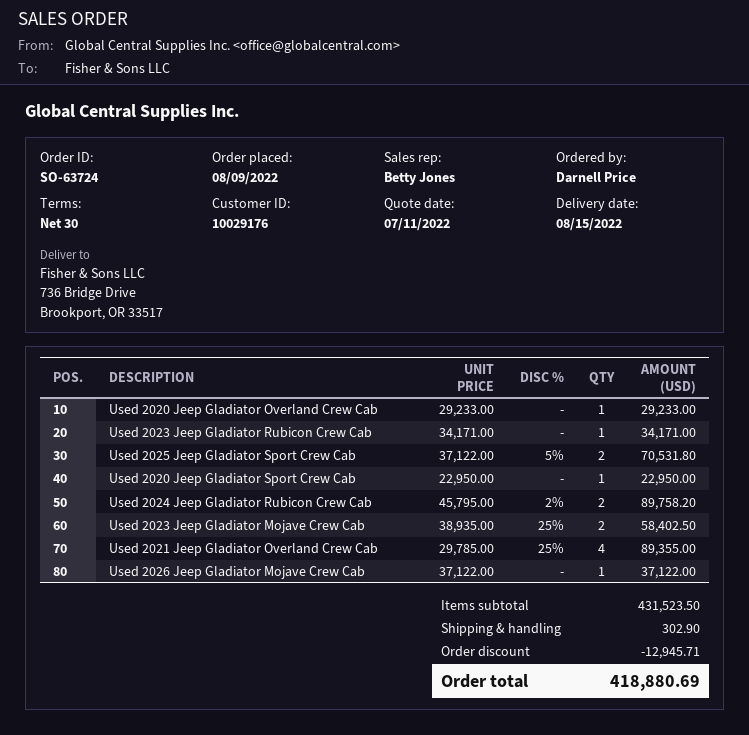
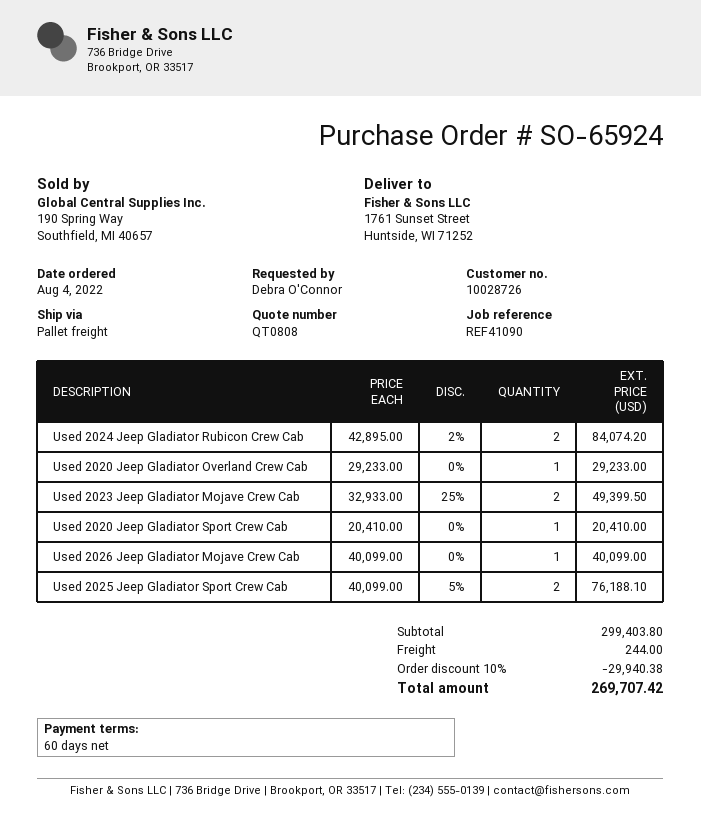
order number: SO-63724 -> SO-65924
order date: 2022-08-09 -> 2022-08-04
payment terms: 30 days -> 60 days
customer number: 10029176 -> 10028726
ordered by: Darnell Price -> Debra O'Connor
ship to: 736 Bridge Drive, Brookport, OR 33517 -> 1761 Sunset Street, Huntside, WI 71252
Used 2023 Jeep Gladiator Rubicon Crew Cab: 1 x 34171.00 = 34171.00 -> none
Used 2025 Jeep Gladiator Sport Crew Cab: 2 x 37122.00 - 5% = 70531.80 -> 2 x 40099.00 - 5% = 76188.10
Used 2020 Jeep Gladiator Sport Crew Cab: 1 x 22950.00 = 22950.00 -> 1 x 20410.00 = 20410.00
Used 2024 Jeep Gladiator Rubicon Crew Cab: 2 x 45795.00 - 2% = 89758.20 -> 2 x 42895.00 - 2% = 84074.20
Used 2023 Jeep Gladiator Mojave Crew Cab: 2 x 38935.00 - 25% = 58402.50 -> 2 x 32933.00 - 25% = 49399.50
Used 2021 Jeep Gladiator Overland Crew Cab: 4 x 29785.00 - 25% = 89355.00 -> none
Used 2026 Jeep Gladiator Mojave Crew Cab: 1 x 37122.00 = 37122.00 -> 1 x 40099.00 = 40099.00
subtotal: 431523.50 -> 299403.80
discount: 12945.71 -> 29940.38
shipping: 302.90 -> 244.00
total: 418880.69 -> 269707.42

